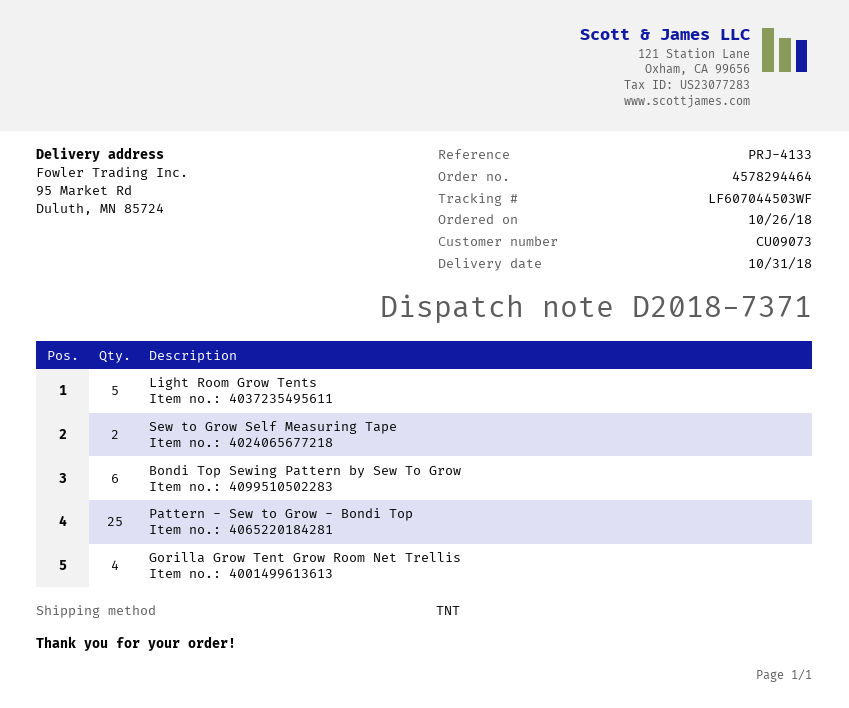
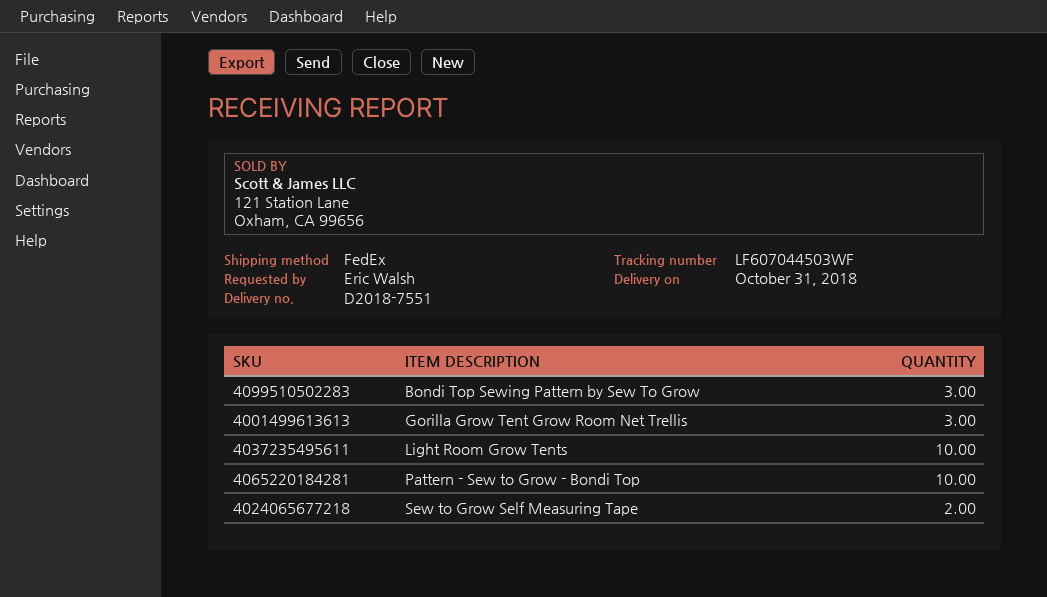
delivery note number: D2018-7371 -> D2018-7551
shipping method: TNT -> FedEx
Light Room Grow Tents: 5 -> 10
Bondi Top Sewing Pattern by Sew To Grow: 6 -> 3
Pattern - Sew to Grow - Bondi Top: 25 -> 10
Gorilla Grow Tent Grow Room Net Trellis: 4 -> 3

